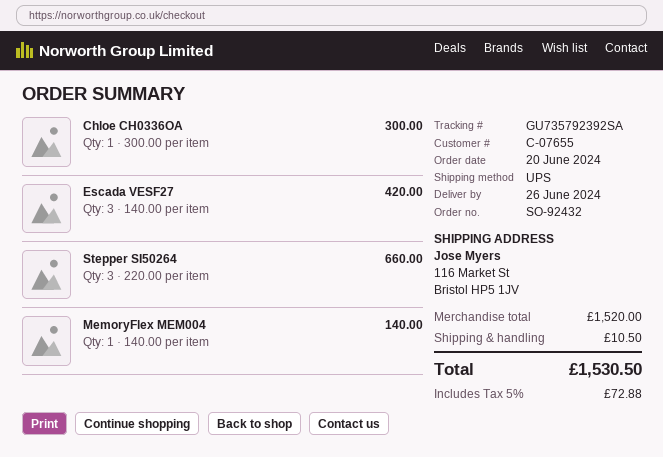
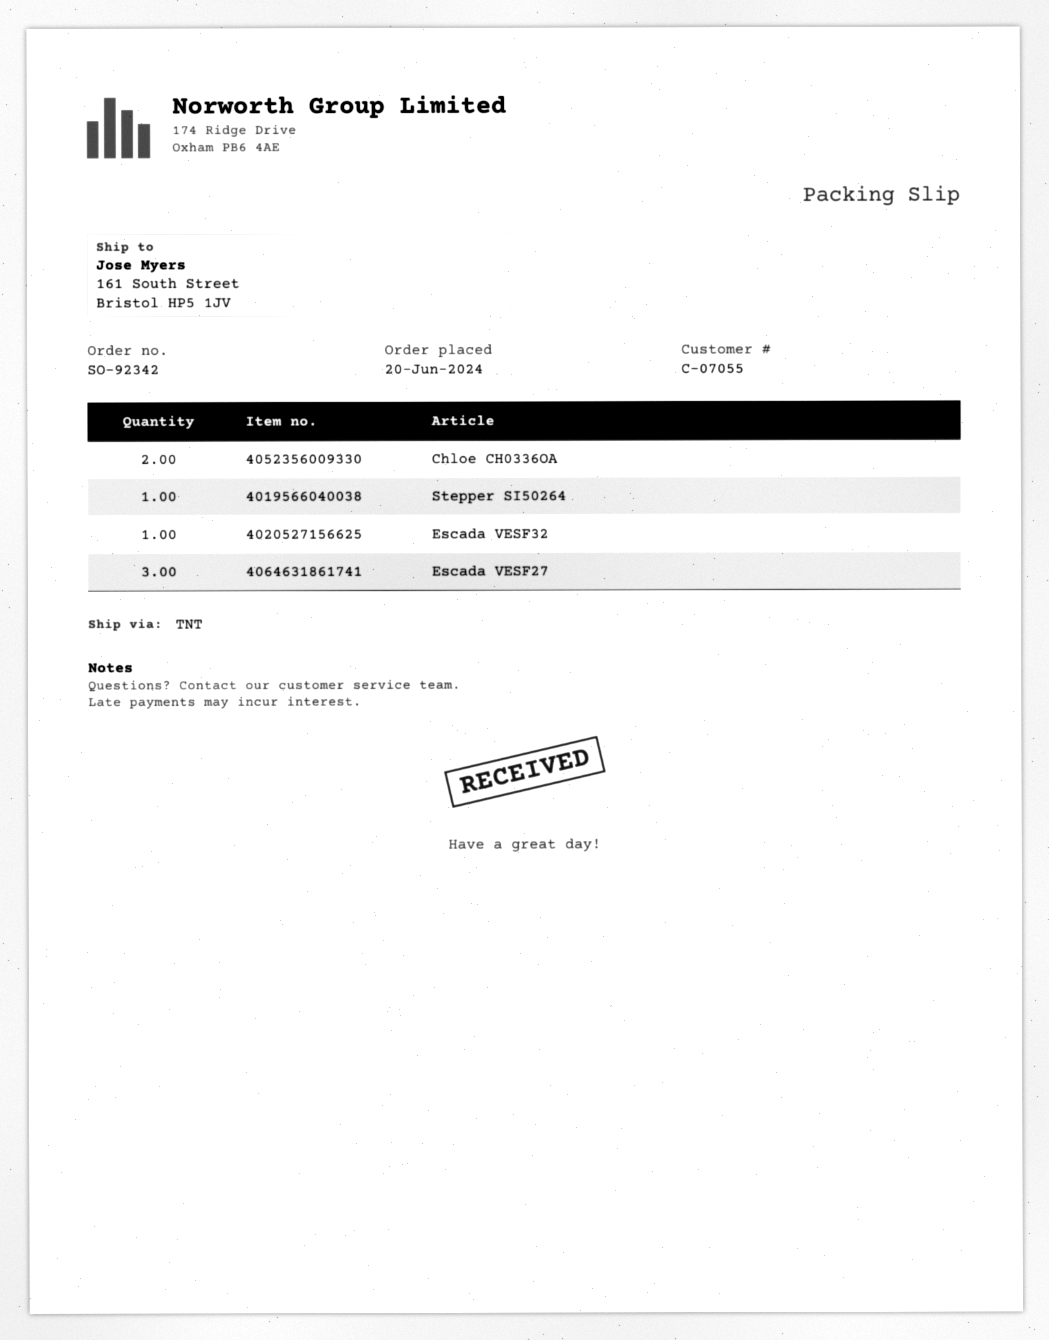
order number: SO-92432 -> SO-92342
customer number: C-07655 -> C-07055
shipping method: UPS -> TNT
ship to: 116 Market St, Bristol HP5 1JV -> 161 South Street, Bristol HP5 1JV
Chloe CH0336OA: 1 -> 2
Stepper SI50264: 3 -> 1
MemoryFlex MEM004: 1 -> none
Escada VESF32: none -> 1

